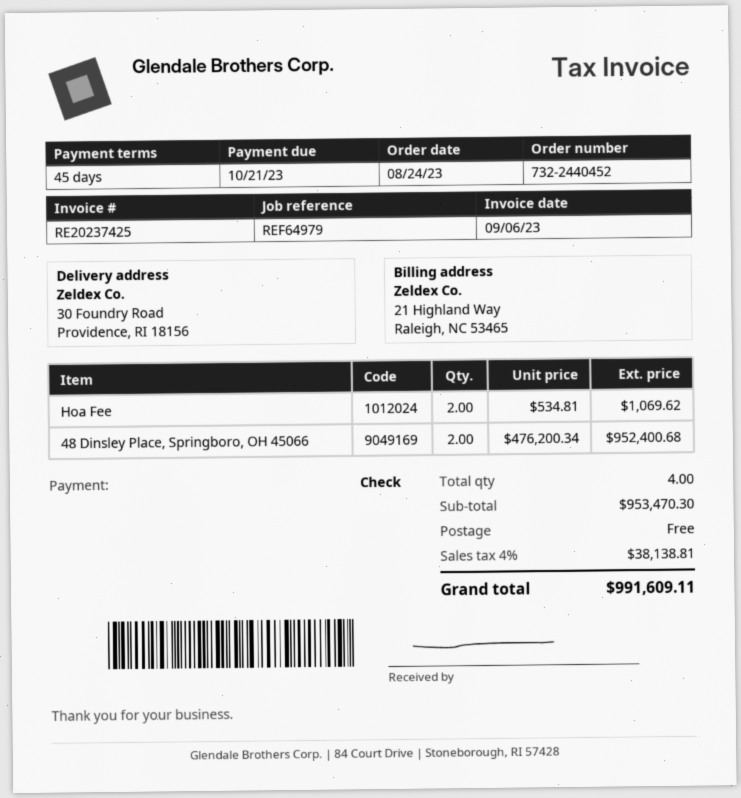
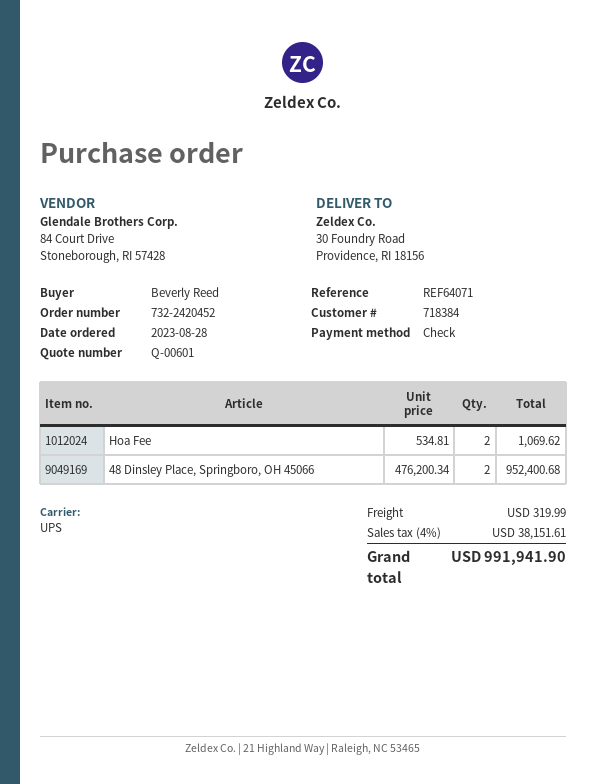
order number: 732-2440452 -> 732-2420452
order date: 2023-08-24 -> 2023-08-28
reference: REF64979 -> REF64071
shipping: 0.00 -> 319.99
tax: 4% = 38138.81 -> 4% = 38151.61
total: 991609.11 -> 991941.90

